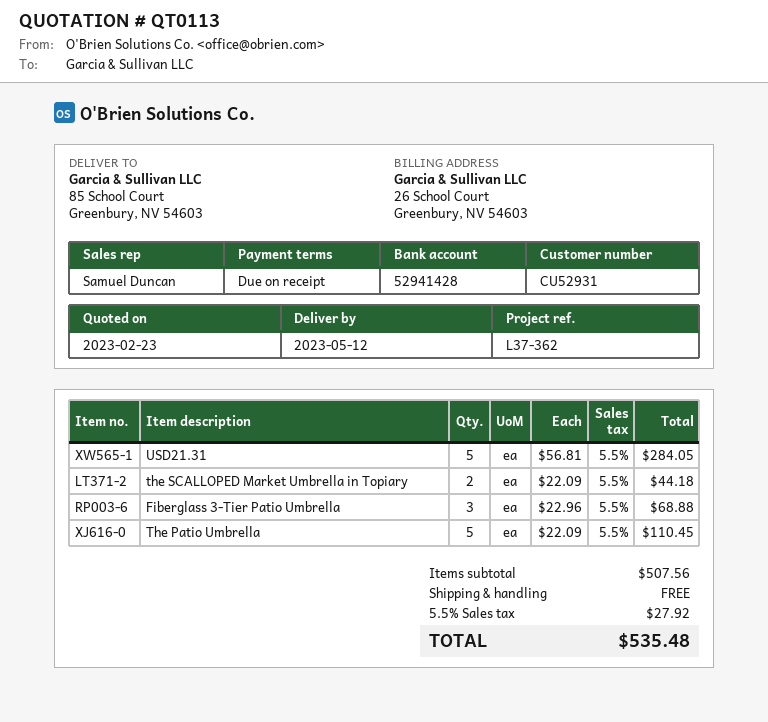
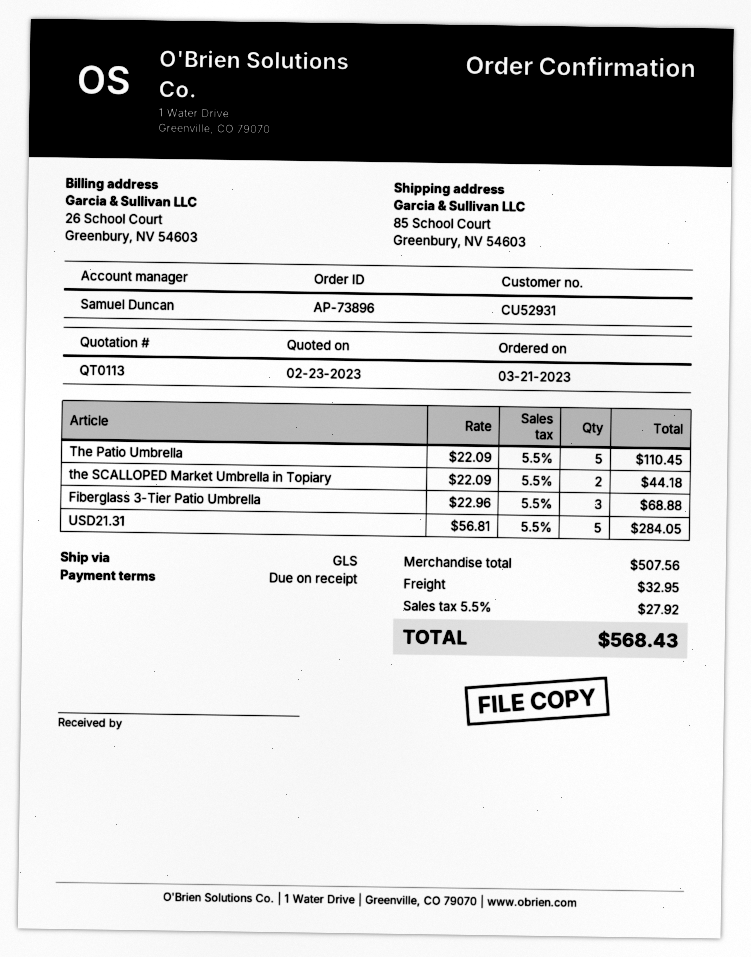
shipping: 0.00 -> 32.95
total: 535.48 -> 568.43

